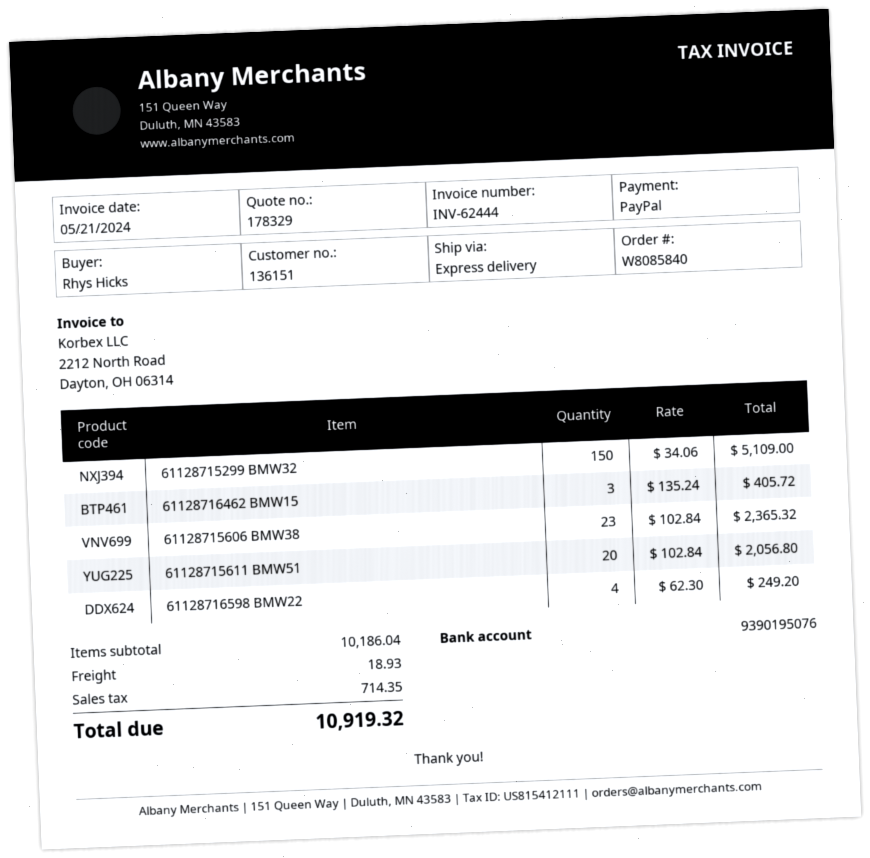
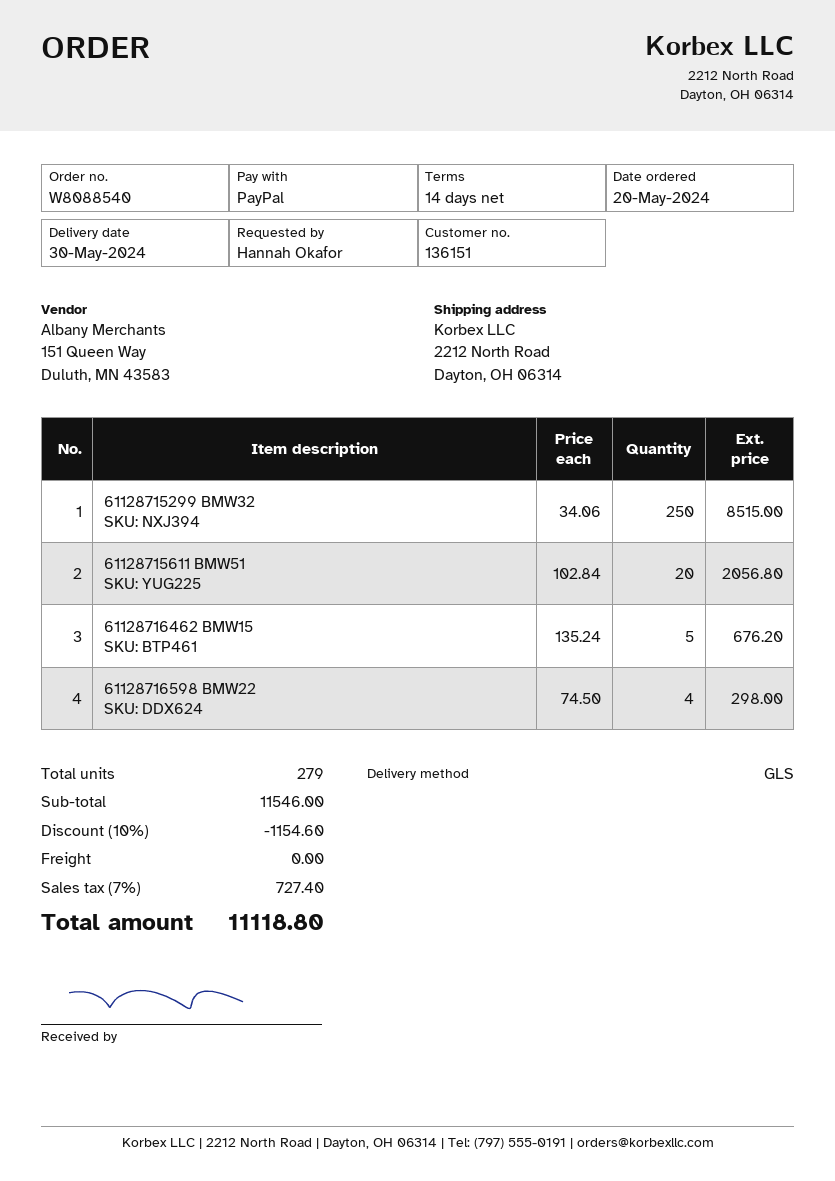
order number: W8085840 -> W8088540
ordered by: Rhys Hicks -> Hannah Okafor
shipping method: express -> GLS
61128715299 BMW32: 150 x 34.06 = 5109.00 -> 250 x 34.06 = 8515.00
61128716462 BMW15: 3 x 135.24 = 405.72 -> 5 x 135.24 = 676.20
61128715606 BMW38: 23 x 102.84 = 2365.32 -> none
61128716598 BMW22: 4 x 62.30 = 249.20 -> 4 x 74.50 = 298.00
subtotal: 10186.04 -> 11546.00
discount: none -> 10% = 1154.60
shipping: 18.93 -> 0.00
tax: 714.35 -> 727.40
total: 10919.32 -> 11118.80

